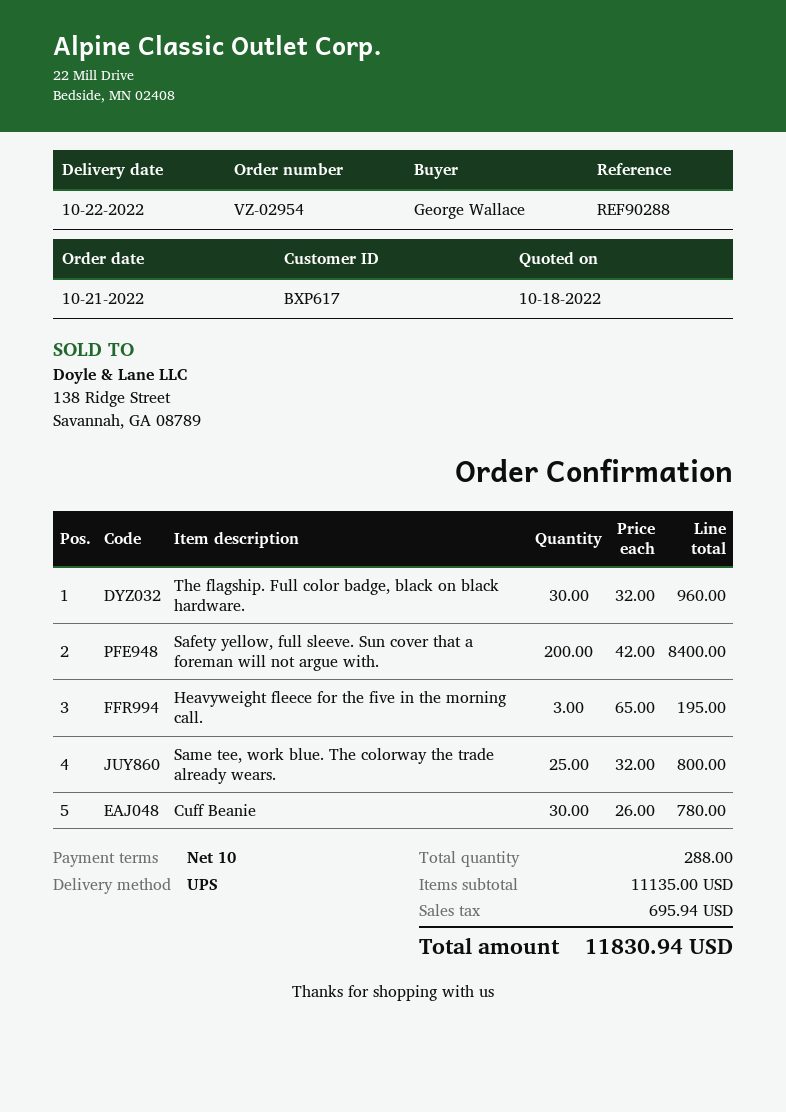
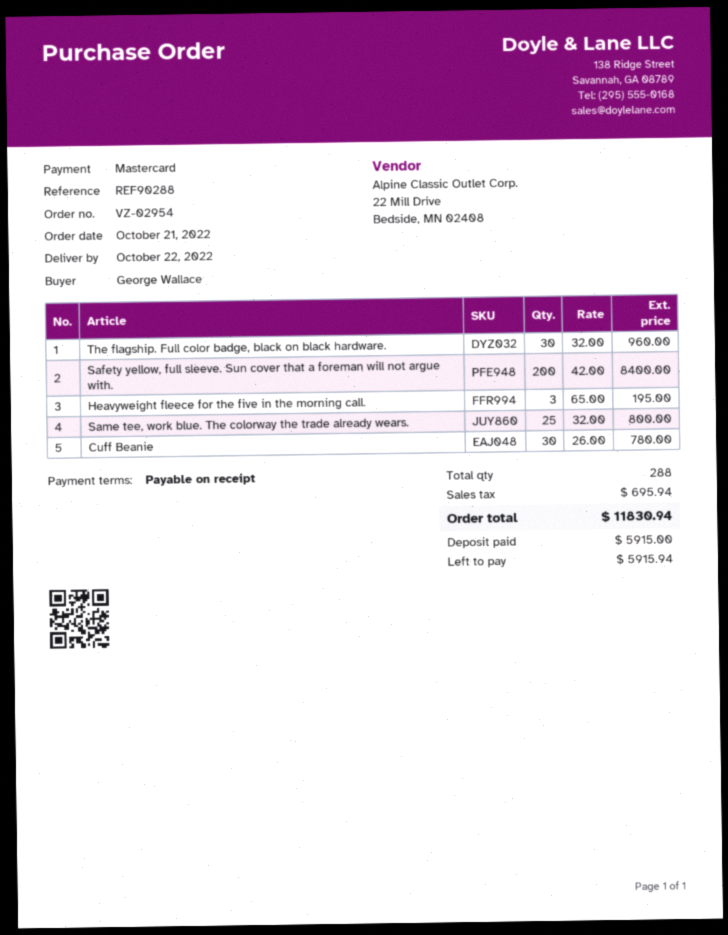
payment terms: 10 days -> on receipt

